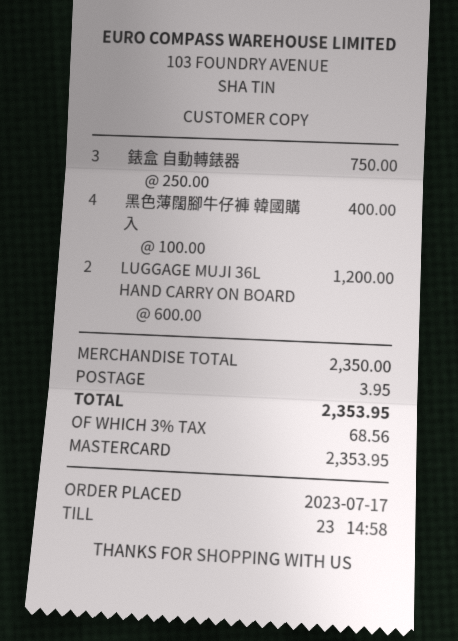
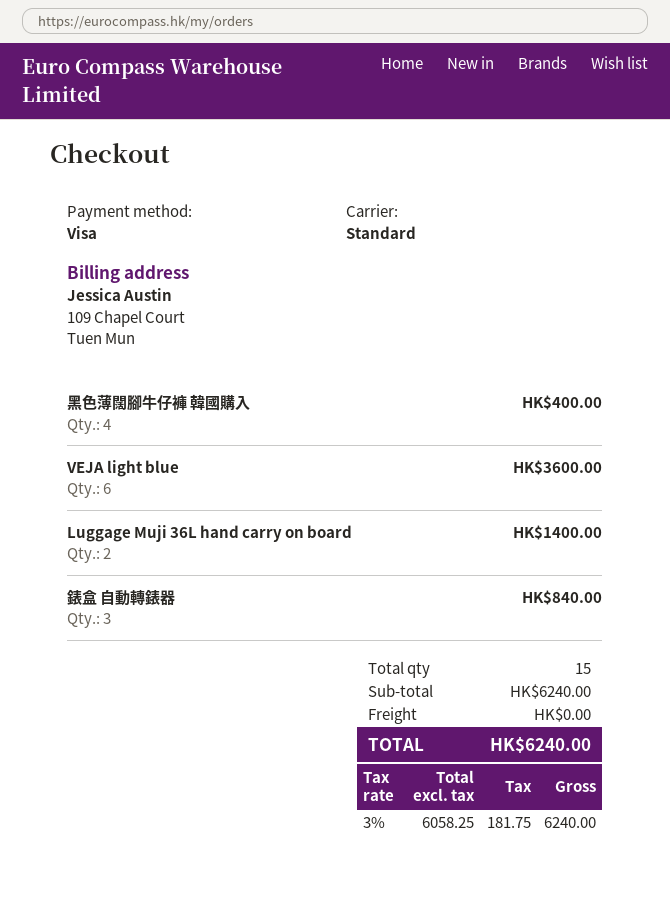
payment method: Mastercard -> Visa
錶盒 自動轉錶器: 3 for 750.00 -> 3 for 840.00
LUGGAGE MUJI 36L HAND CARRY ON BOARD: 2 for 1200.00 -> 2 for 1400.00
VEJA light blue: none -> 6 for 3600.00
subtotal: 2350.00 -> 6240.00
shipping: 3.95 -> 0.00
tax: 3% = 68.56 -> 3% = 181.75
total: 2353.95 -> 6240.00

